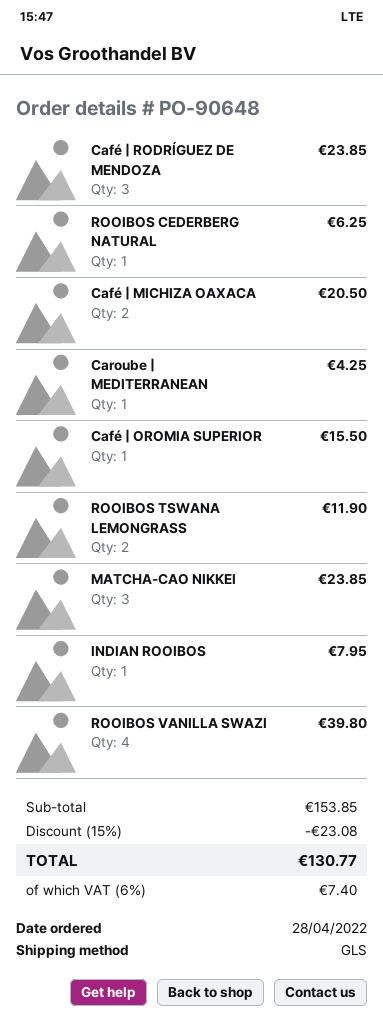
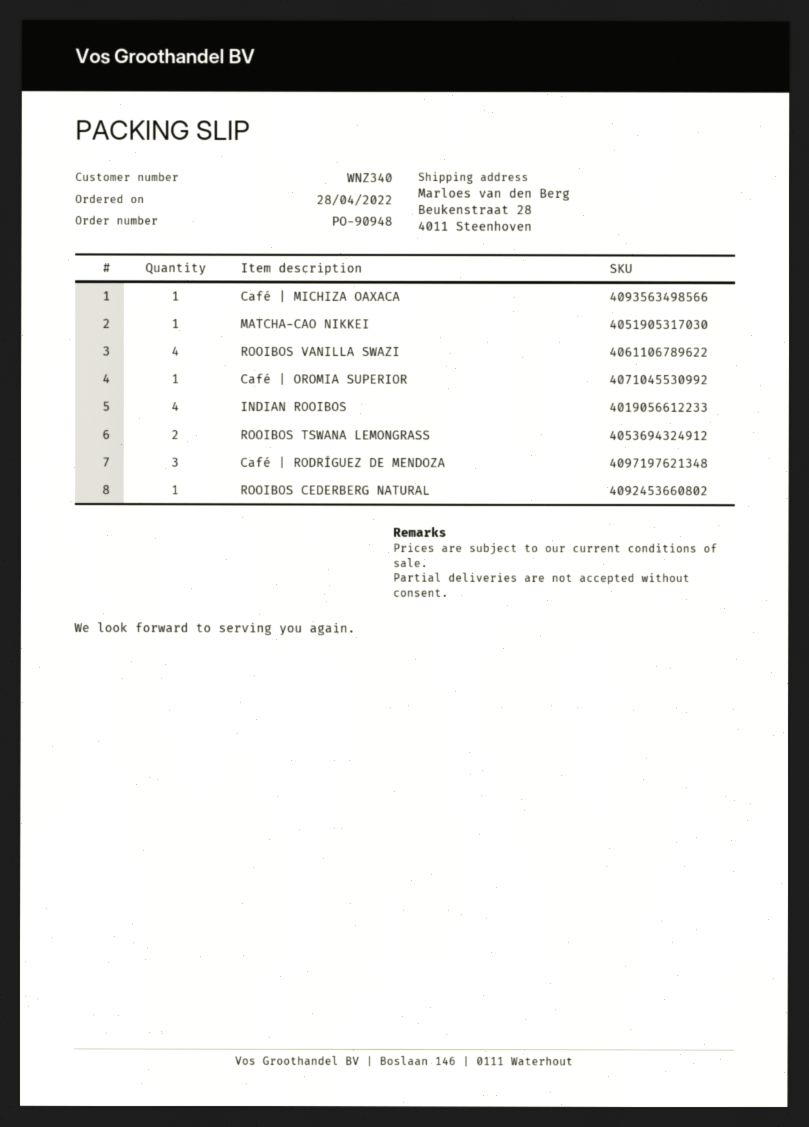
order number: PO-90648 -> PO-90948
Café | MICHIZA OAXACA: 2 -> 1
Caroube | MEDITERRANEAN: 1 -> none
MATCHA-CAO NIKKEI: 3 -> 1
INDIAN ROOIBOS: 1 -> 4

